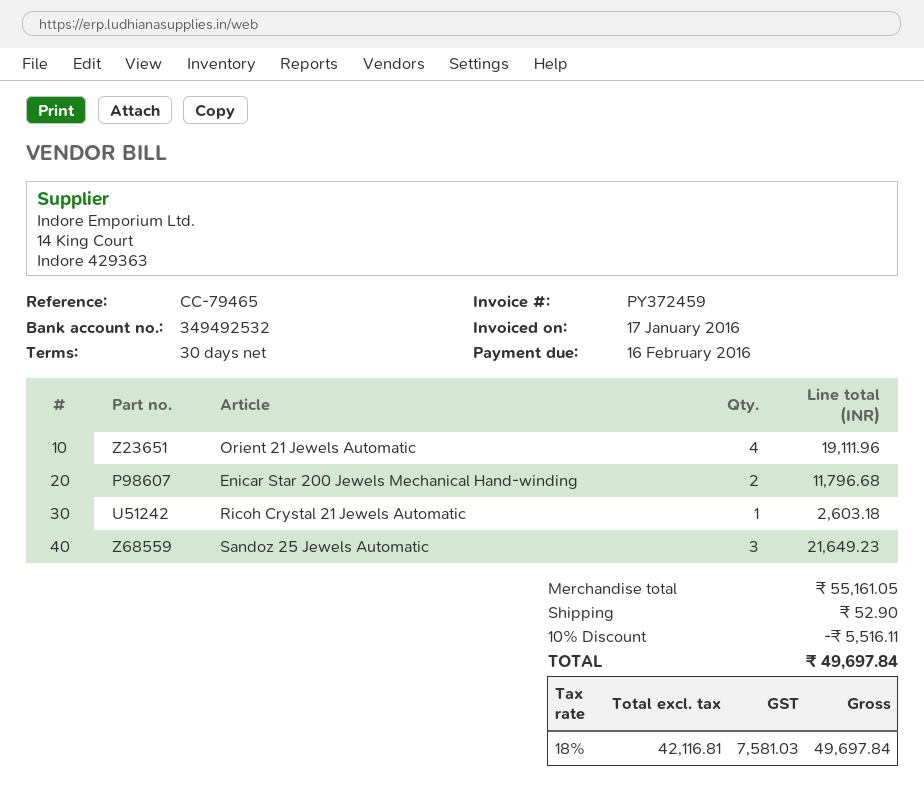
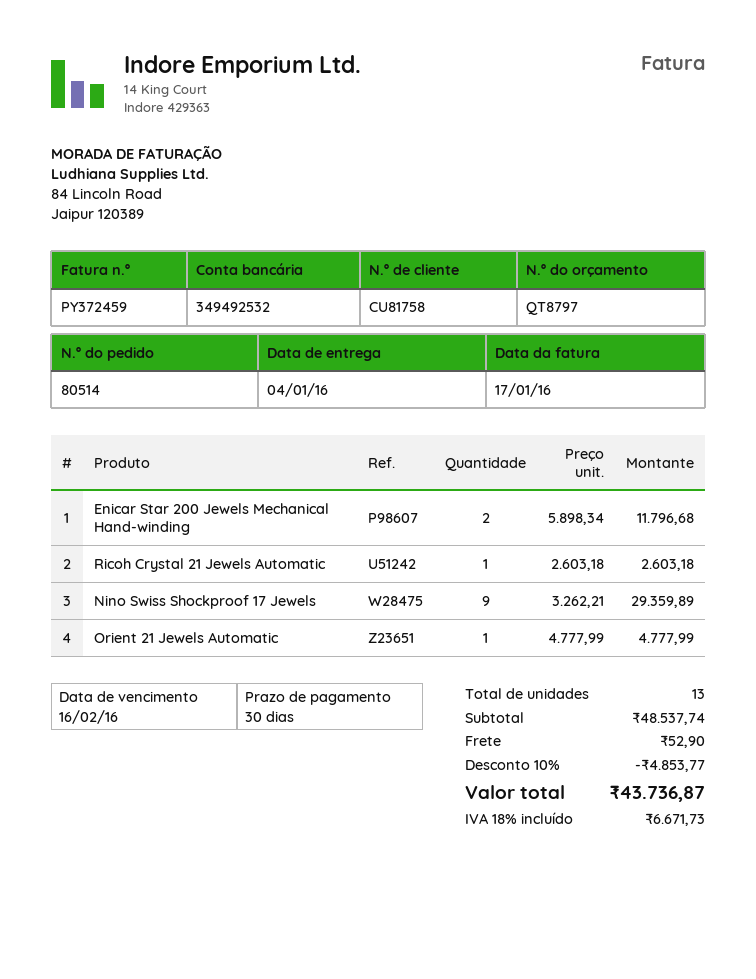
Orient 21 Jewels Automatic: 4 for 19111.96 -> 1 for 4777.99
Sandoz 25 Jewels Automatic: 3 for 21649.23 -> none
Nino Swiss Shockproof 17 Jewels: none -> 9 for 29359.89
subtotal: 55161.05 -> 48537.74
discount: 10% = 5516.11 -> 10% = 4853.77
tax: 18% = 7581.03 -> 18% = 6671.73
total: 49697.84 -> 43736.87

